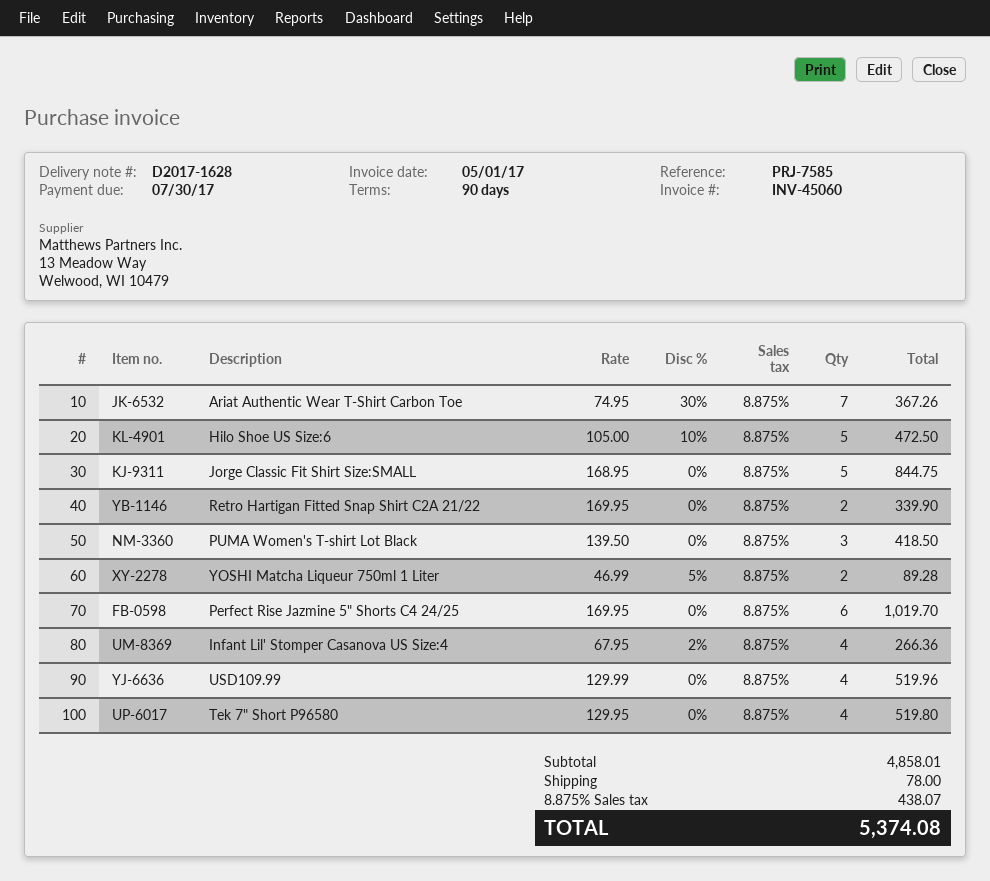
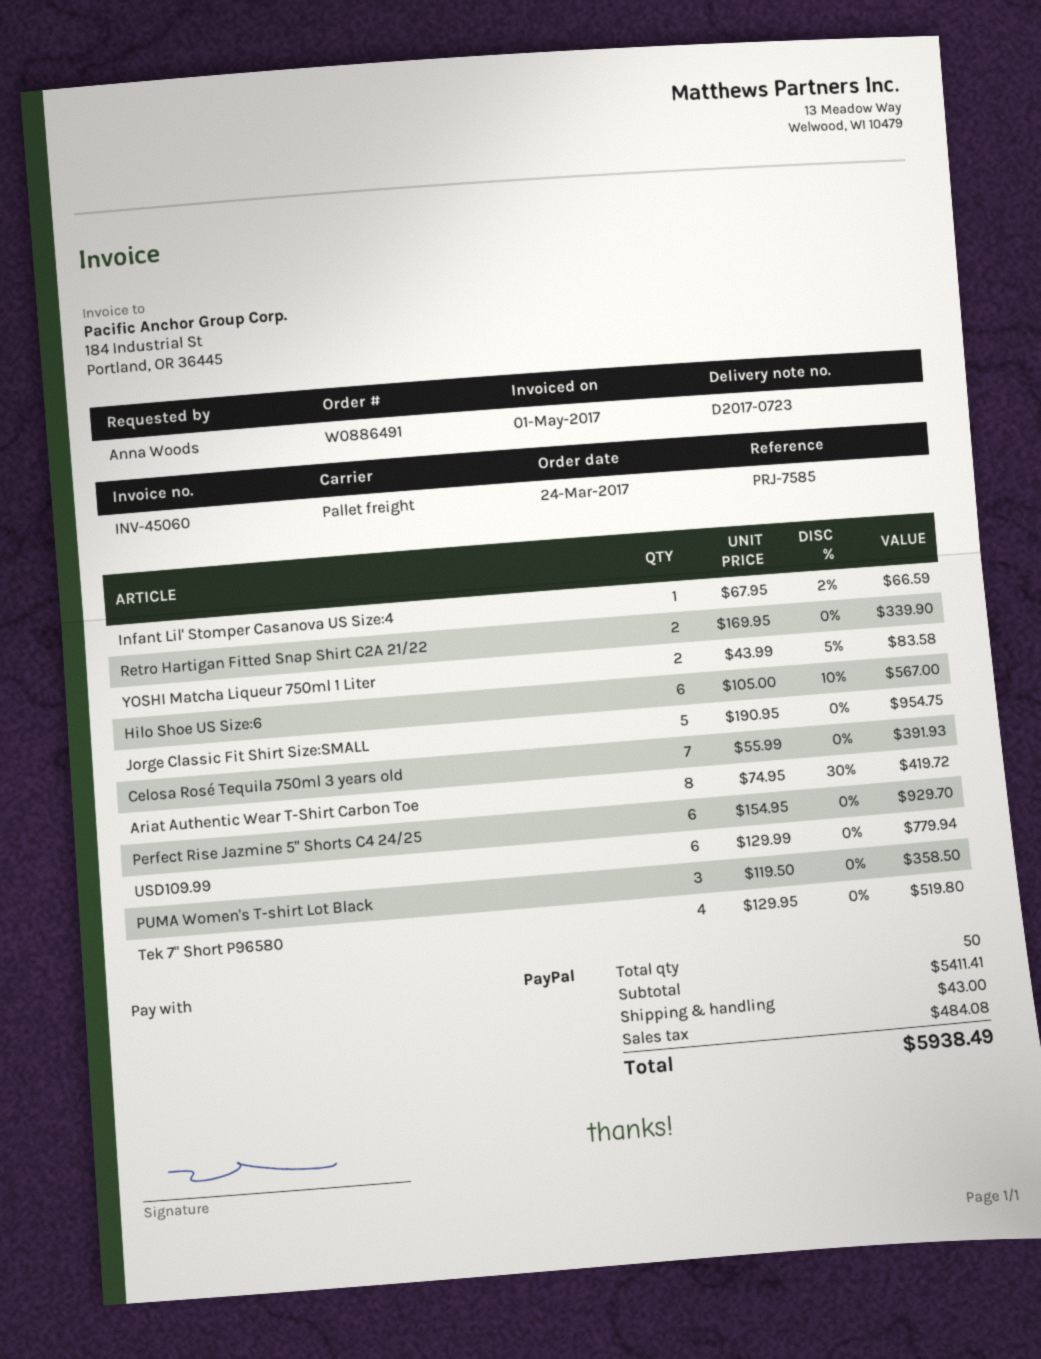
delivery note number: D2017-1628 -> D2017-0723
Ariat Authentic Wear T-Shirt Carbon Toe: 7 x 74.95 - 30% = 367.26 -> 8 x 74.95 - 30% = 419.72
Hilo Shoe US Size:6: 5 x 105.00 - 10% = 472.50 -> 6 x 105.00 - 10% = 567.00
Jorge Classic Fit Shirt Size:SMALL: 5 x 168.95 = 844.75 -> 5 x 190.95 = 954.75
PUMA Women's T-shirt Lot Black: 3 x 139.50 = 418.50 -> 3 x 119.50 = 358.50
YOSHI Matcha Liqueur 750ml 1 Liter: 2 x 46.99 - 5% = 89.28 -> 2 x 43.99 - 5% = 83.58
Perfect Rise Jazmine 5" Shorts C4 24/25: 6 x 169.95 = 1019.70 -> 6 x 154.95 = 929.70
Infant Lil' Stomper Casanova US Size:4: 4 x 67.95 - 2% = 266.36 -> 1 x 67.95 - 2% = 66.59
USD109.99: 4 x 129.99 = 519.96 -> 6 x 129.99 = 779.94
Celosa Rosé Tequila 750ml 3 years old: none -> 7 x 55.99 = 391.93
subtotal: 4858.01 -> 5411.41
shipping: 78.00 -> 43.00
tax: 438.07 -> 484.08
total: 5374.08 -> 5938.49

